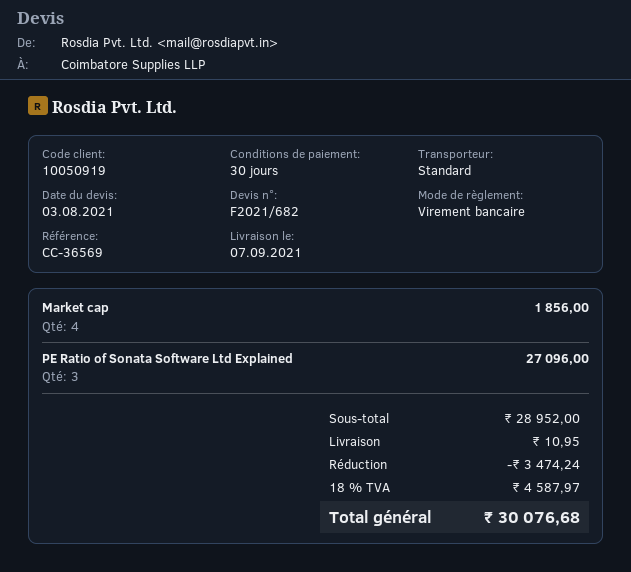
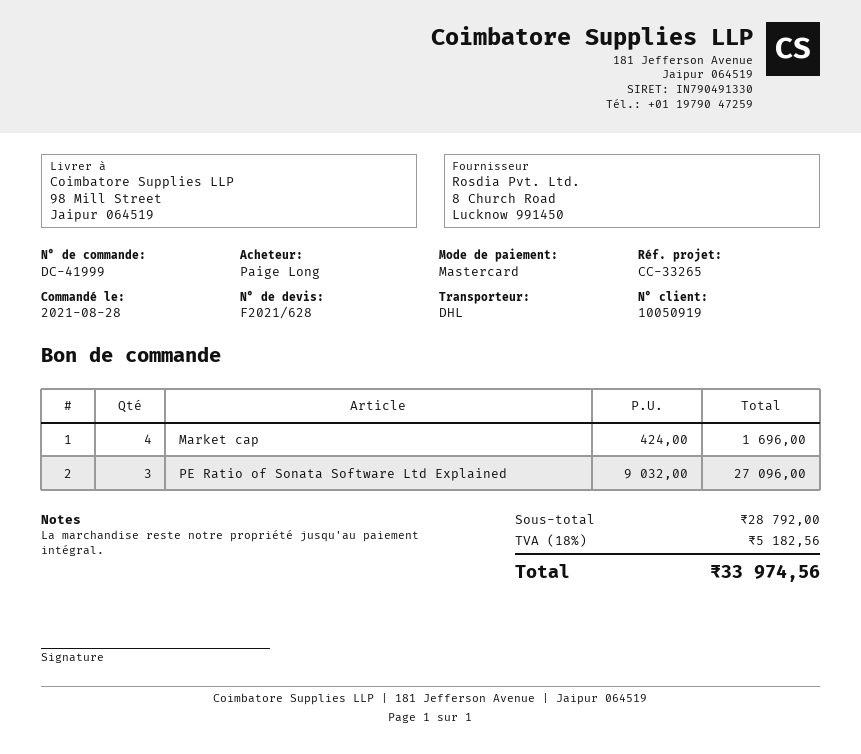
quote number: F2021/682 -> F2021/628
reference: CC-36569 -> CC-33265
payment method: bank transfer -> Mastercard
shipping method: standard -> DHL
Market cap: 4 for 1856.00 -> 4 for 1696.00
subtotal: 28952.00 -> 28792.00
discount: 3474.24 -> none
shipping: 10.95 -> none
tax: 18% = 4587.97 -> 18% = 5182.56
total: 30076.68 -> 33974.56

